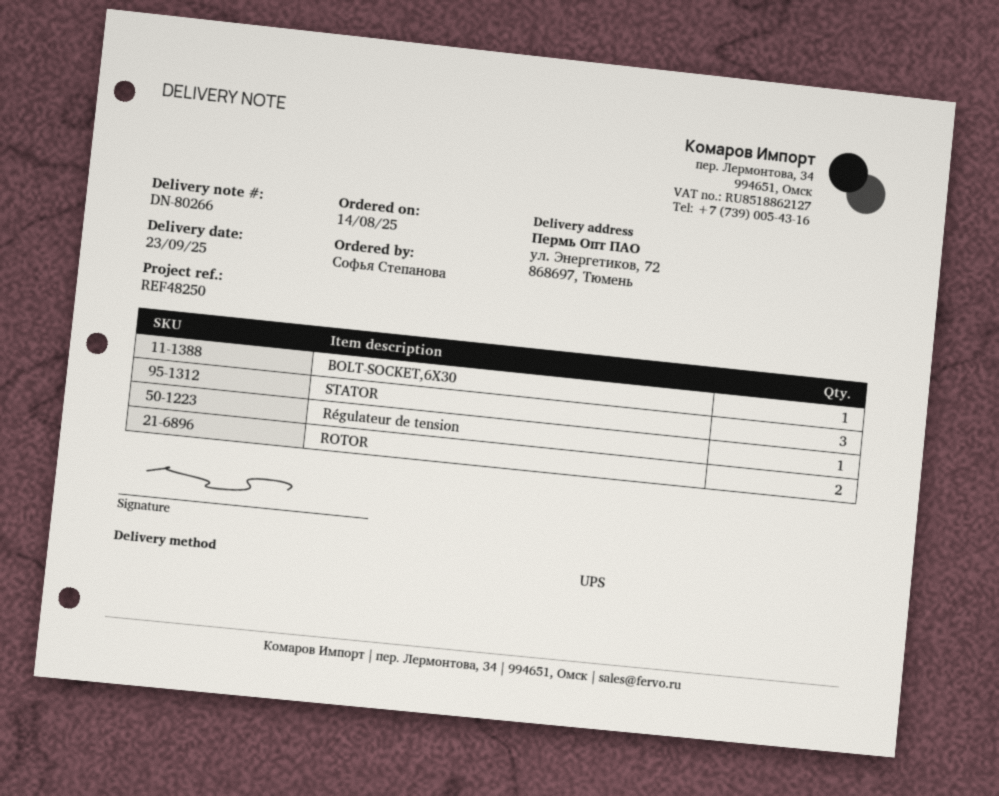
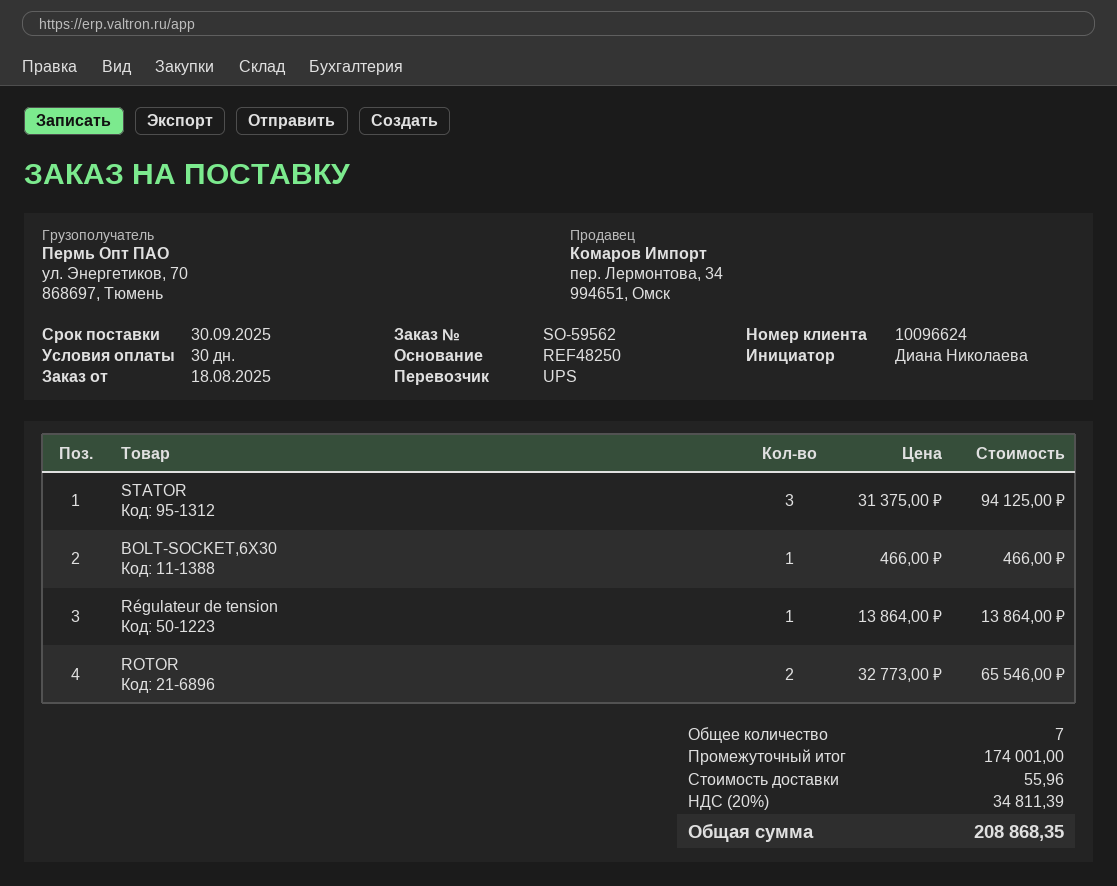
order date: 2025-08-14 -> 2025-08-18
delivery date: 2025-09-23 -> 2025-09-30
ordered by: Софья Степанова -> Диана Николаева
ship to: ул. Энергетиков, 72, 868697, Тюмень -> ул. Энергетиков, 70, 868697, Тюмень

